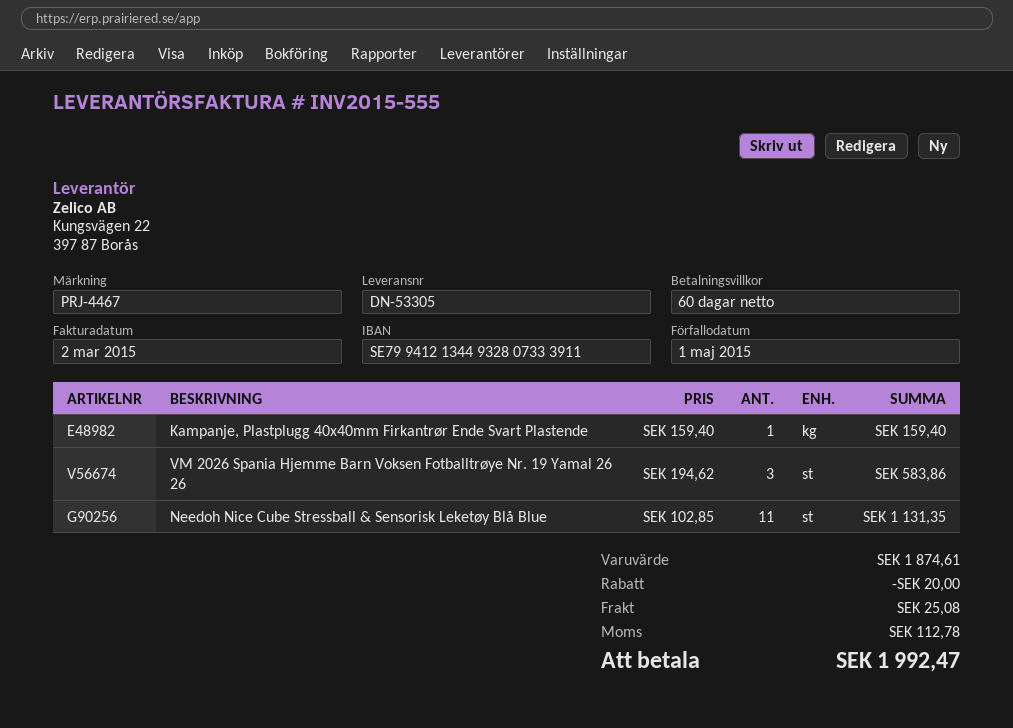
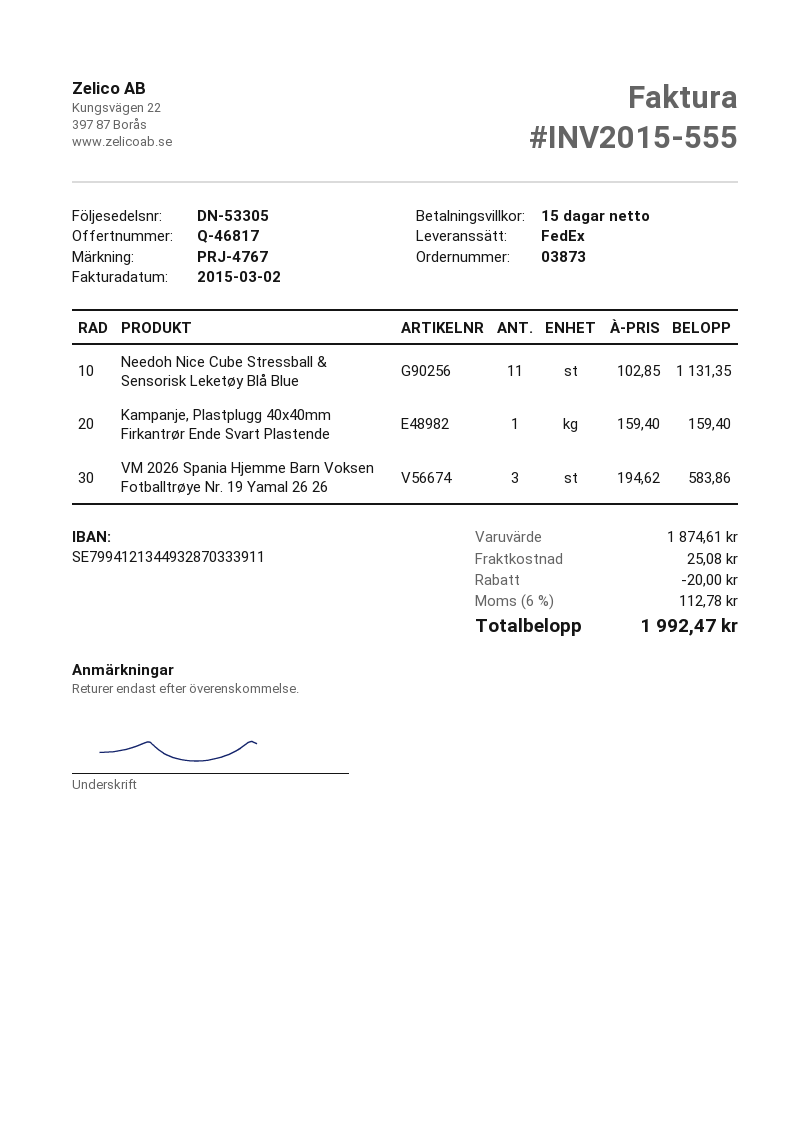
payment terms: 60 days -> 15 days
reference: PRJ-4467 -> PRJ-4767
bank account: SE7994121344932807333911 -> SE7994121344932870333911

